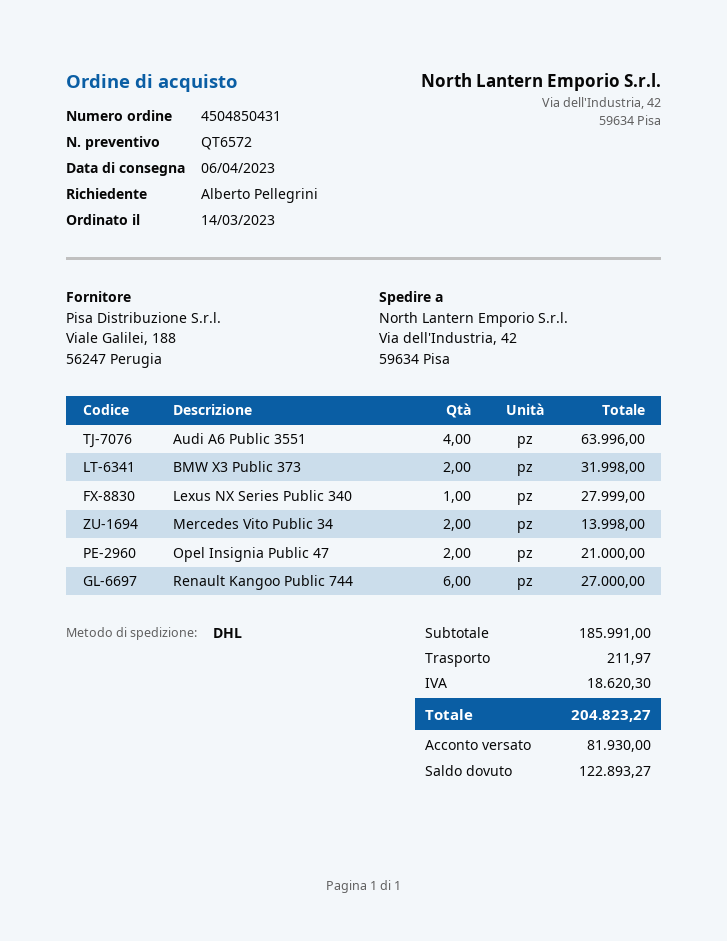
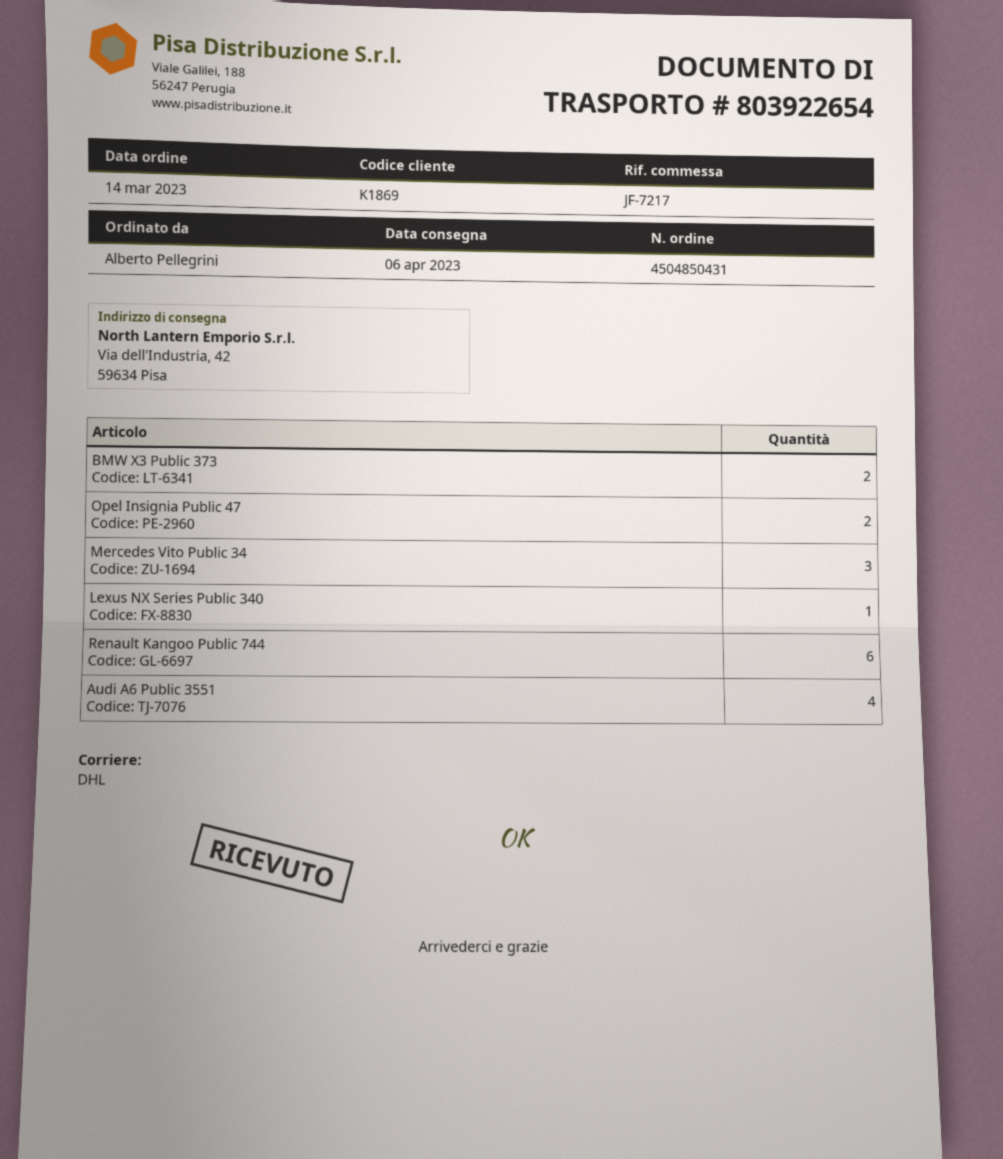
Mercedes Vito Public 34: 2 -> 3

